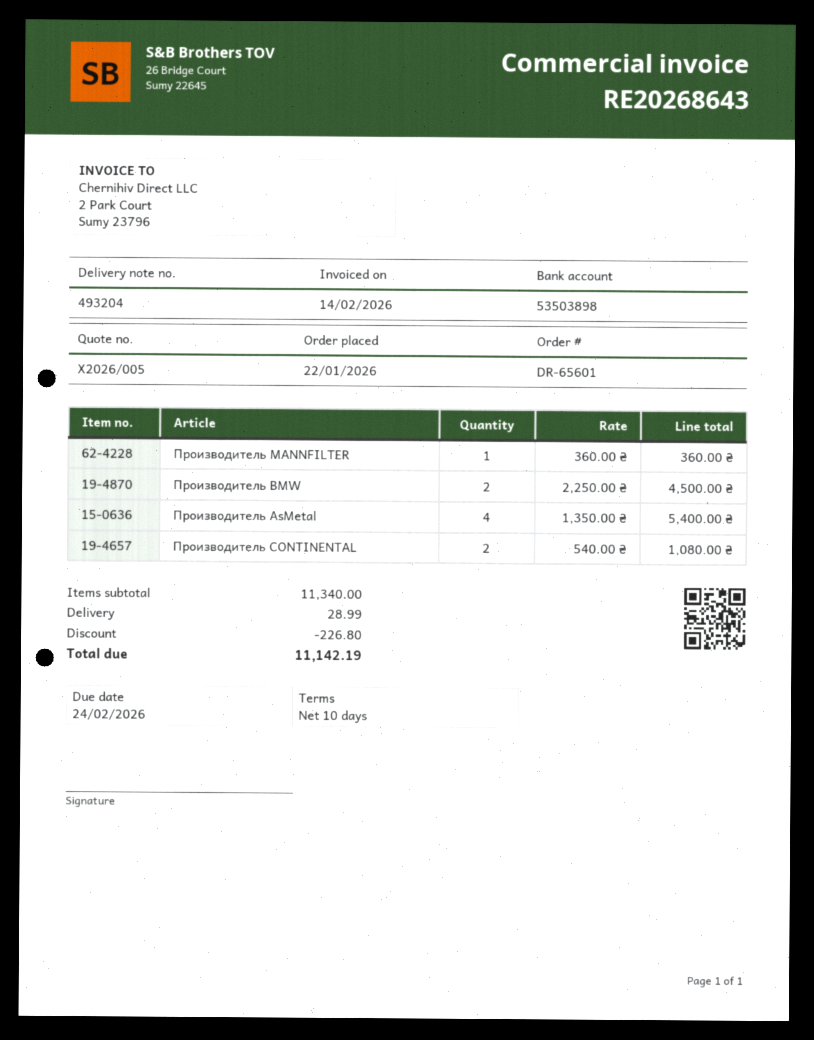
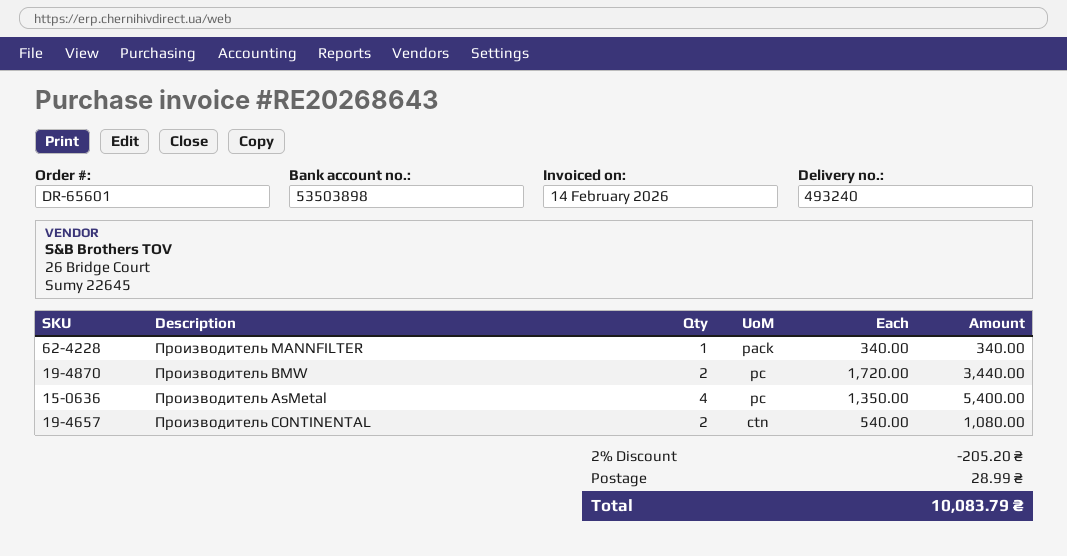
delivery note number: 493204 -> 493240
Производитель MANNFILTER: 1 x 360.00 = 360.00 -> 1 x 340.00 = 340.00
Производитель BMW: 2 x 2250.00 = 4500.00 -> 2 x 1720.00 = 3440.00
discount: 226.80 -> 205.20
total: 11142.19 -> 10083.79

